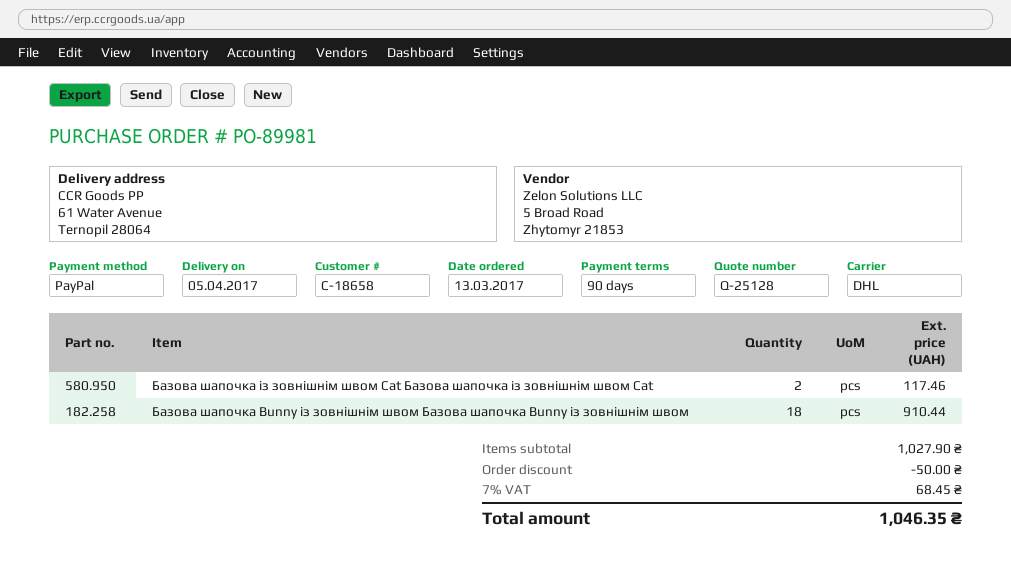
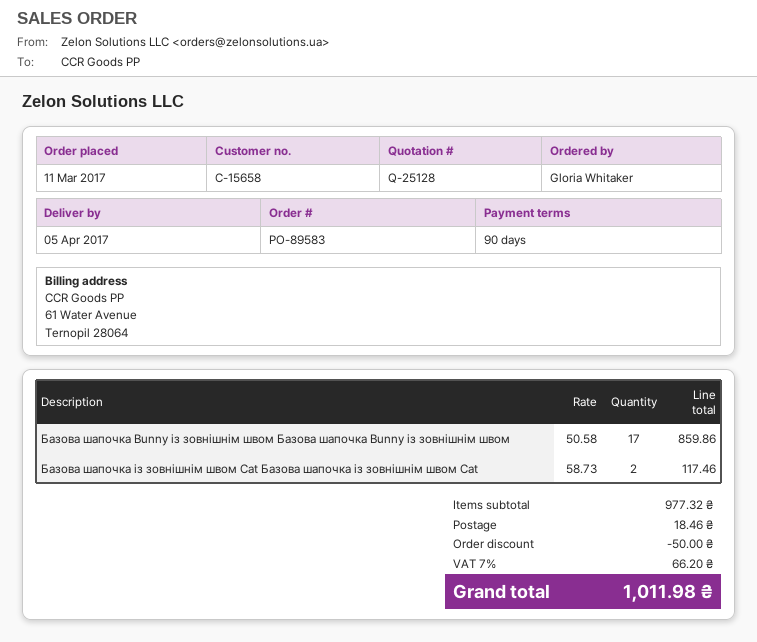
order number: PO-89981 -> PO-89583
order date: 2017-03-13 -> 2017-03-11
customer number: C-18658 -> C-15658
Базова шапочка Bunny із зовнішнім швом Базова шапочка Bunny із зовнішнім швом: 18 for 910.44 -> 17 for 859.86
subtotal: 1027.90 -> 977.32
shipping: none -> 18.46
tax: 7% = 68.45 -> 7% = 66.20
total: 1046.35 -> 1011.98

